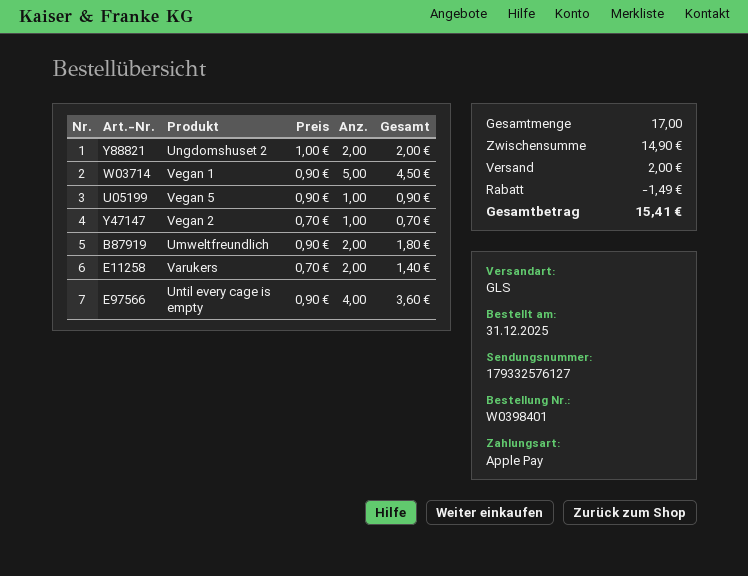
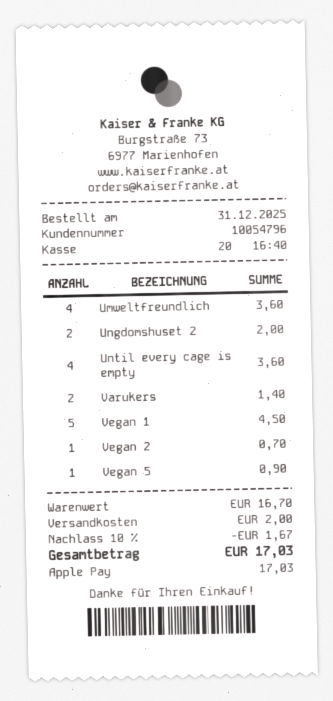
Umweltfreundlich: 2 for 1.80 -> 4 for 3.60
subtotal: 14.90 -> 16.70
discount: 1.49 -> 1.67
total: 15.41 -> 17.03

